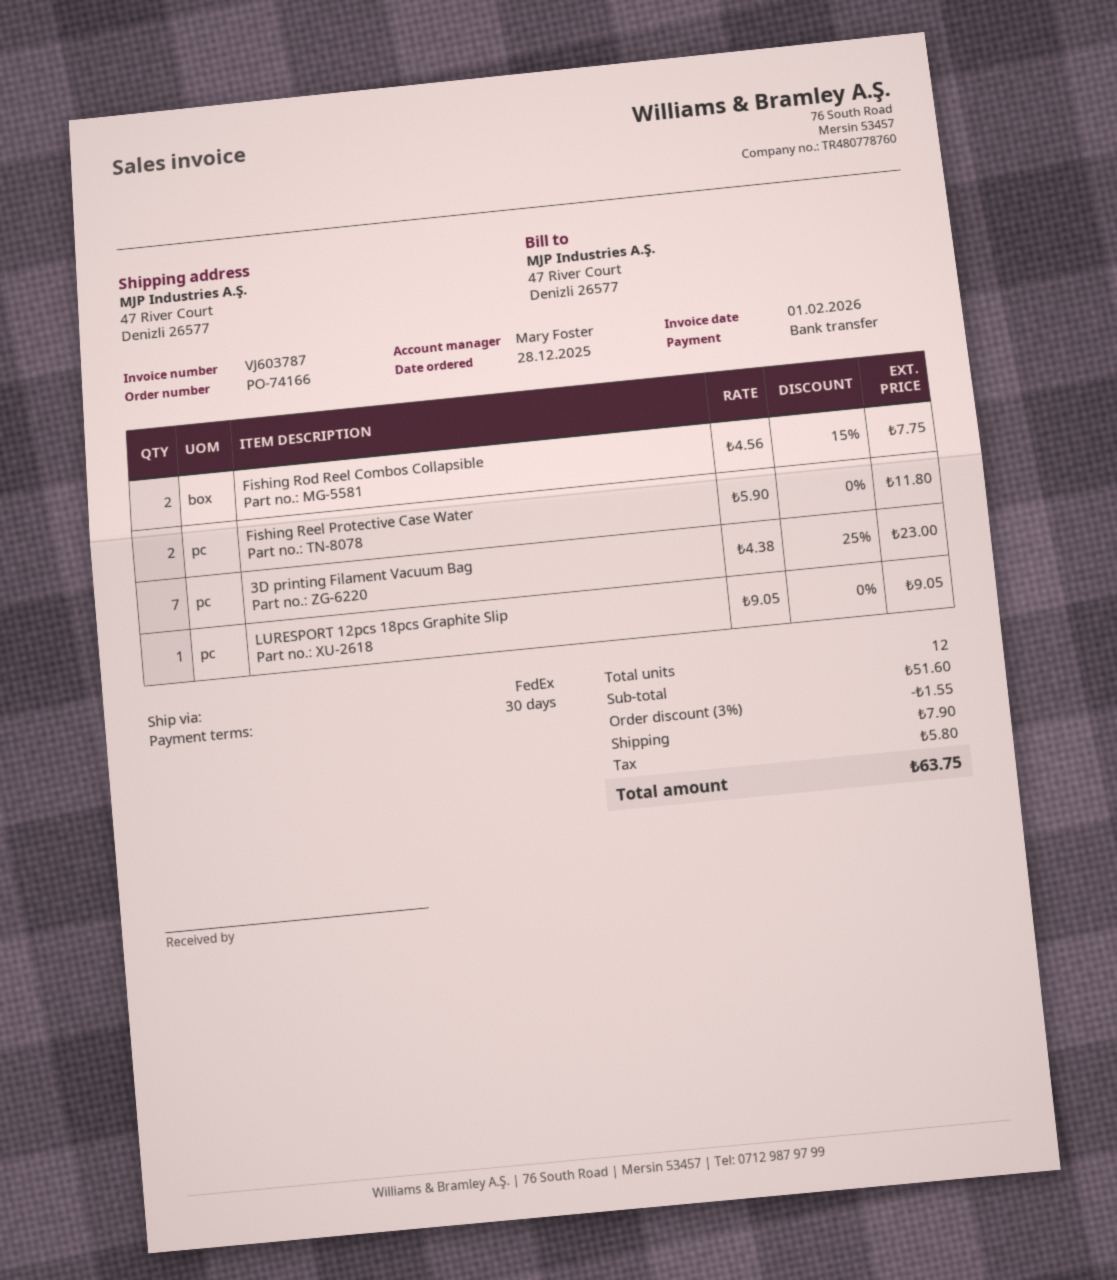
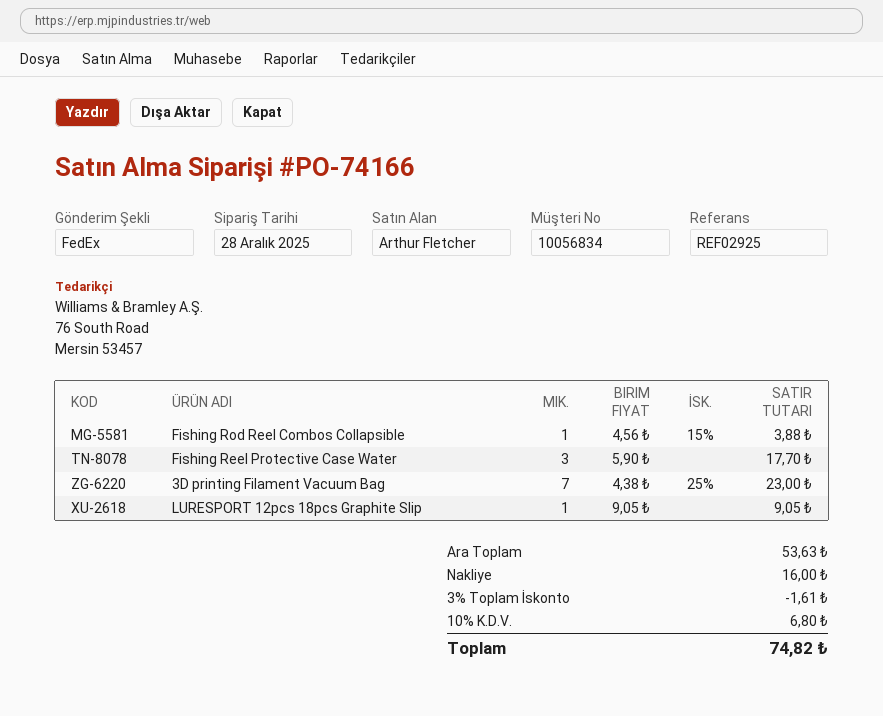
Fishing Rod Reel Combos Collapsible: 2 x 4.56 - 15% = 7.75 -> 1 x 4.56 - 15% = 3.88
Fishing Reel Protective Case Water: 2 x 5.90 = 11.80 -> 3 x 5.90 = 17.70
subtotal: 51.60 -> 53.63
discount: 3% = 1.55 -> 3% = 1.61
shipping: 7.90 -> 16.00
tax: 5.80 -> 6.80
total: 63.75 -> 74.82

